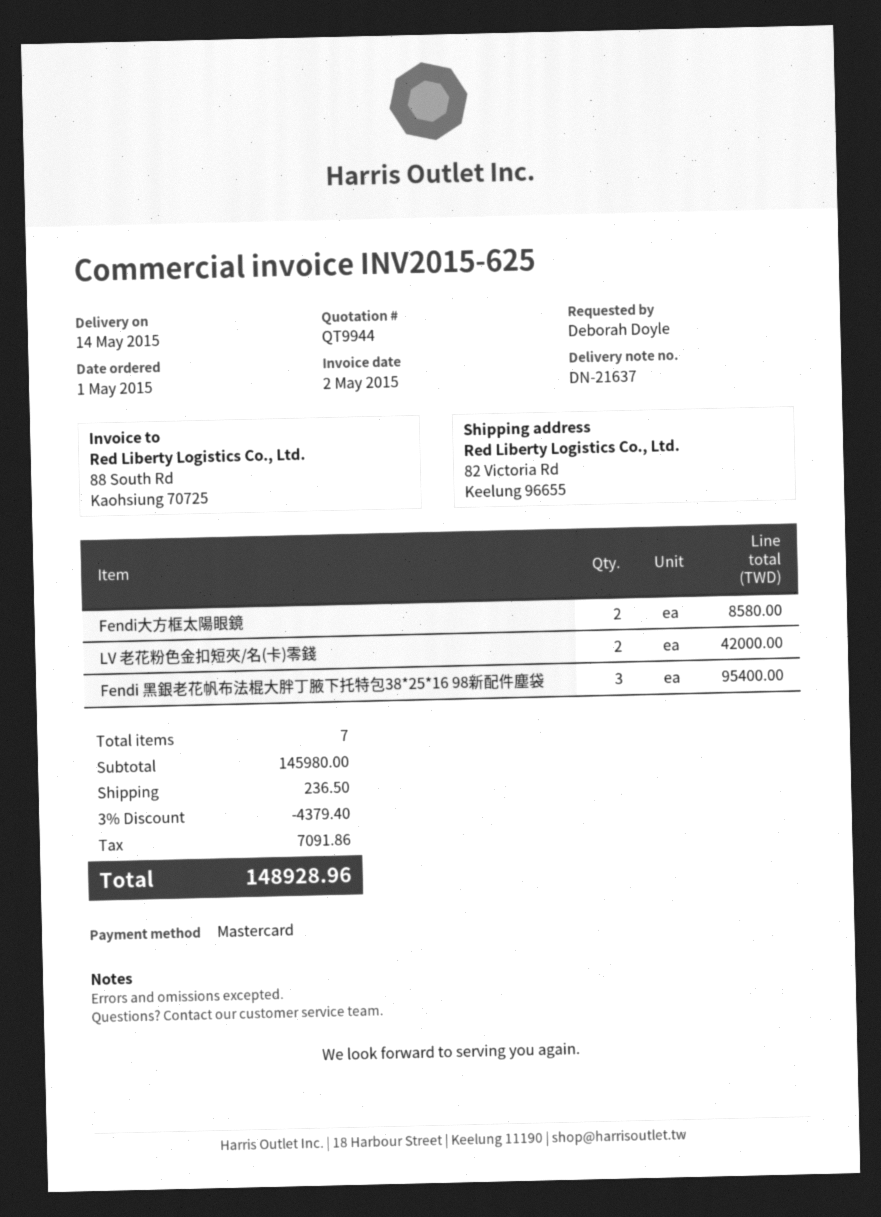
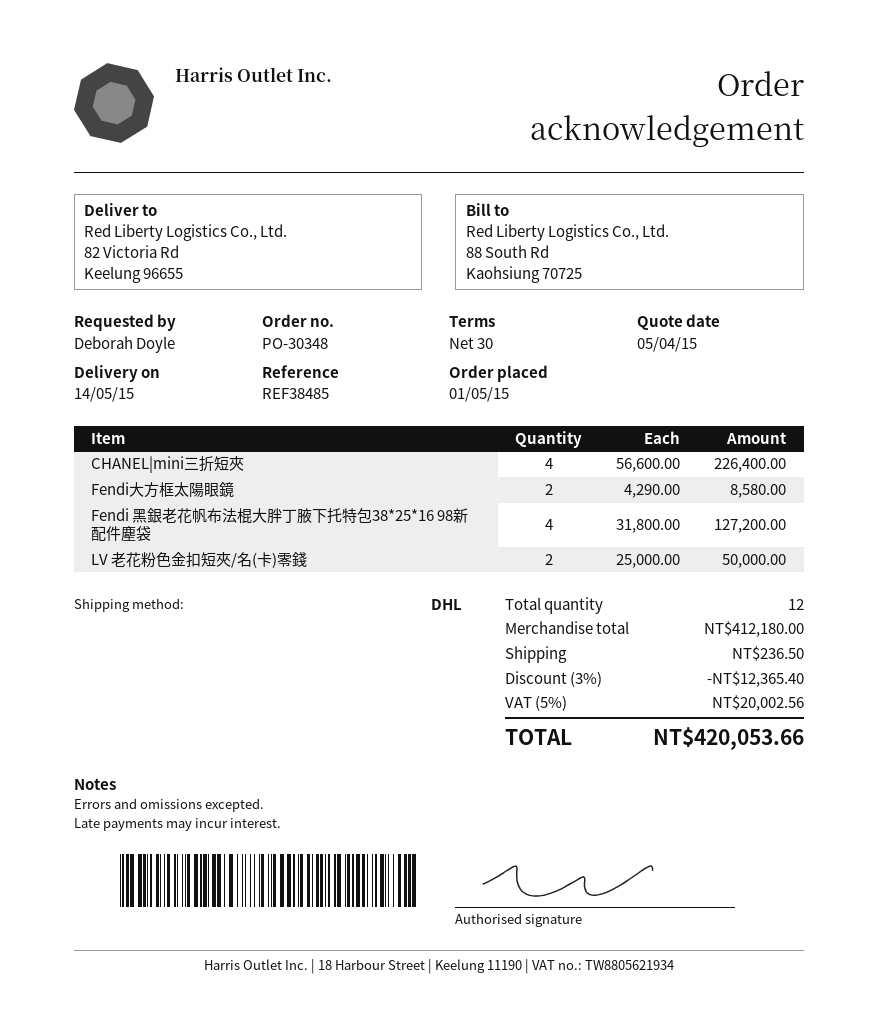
LV 老花粉色金扣短夾/名(卡)零錢: 2 for 42000.00 -> 2 for 50000.00
Fendi 黑銀老花帆布法棍大胖丁腋下托特包38*25*16 98新配件塵袋: 3 for 95400.00 -> 4 for 127200.00
CHANEL|mini三折短夾: none -> 4 for 226400.00
total quantity: 7 -> 12
subtotal: 145980.00 -> 412180.00
discount: 3% = 4379.40 -> 3% = 12365.40
tax: 7091.86 -> 20002.56
total: 148928.96 -> 420053.66

